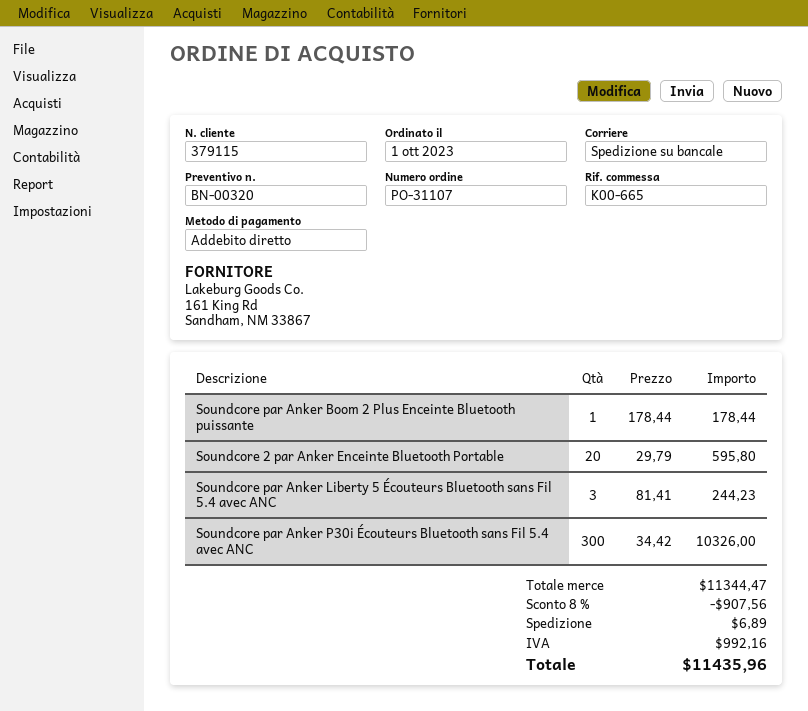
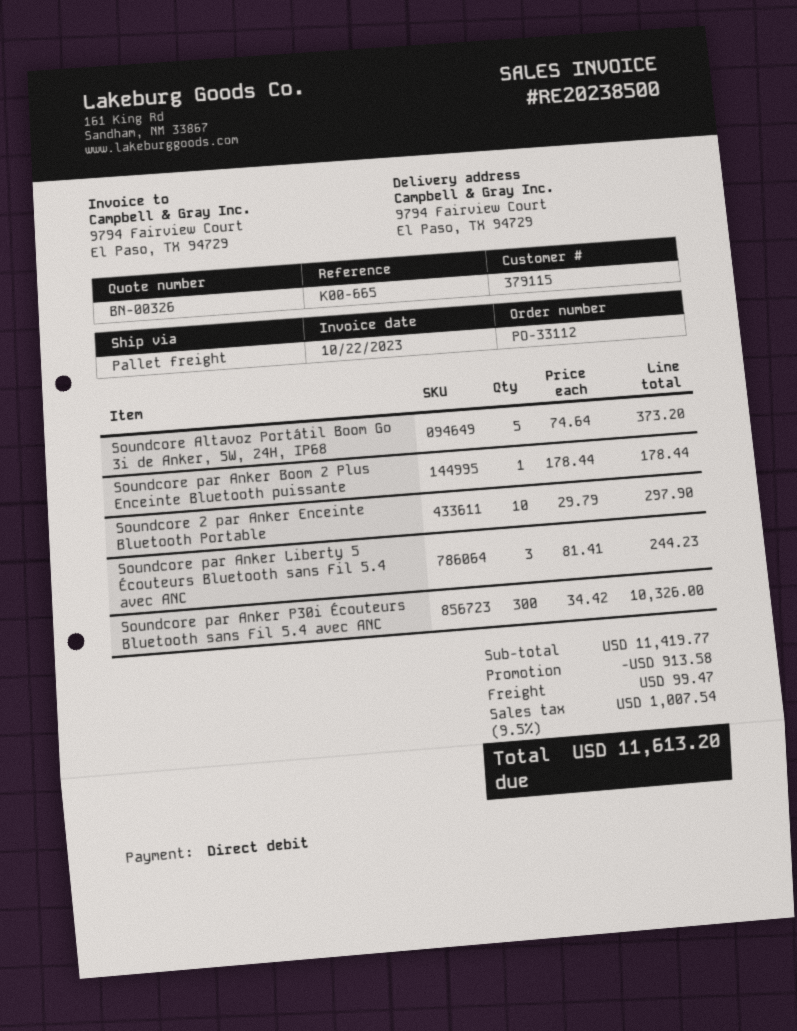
quote number: BN-00320 -> BN-00326
order number: PO-31107 -> PO-33112
Soundcore 2 par Anker Enceinte Bluetooth Portable: 20 x 29.79 = 595.80 -> 10 x 29.79 = 297.90
Soundcore Altavoz Portátil Boom Go 3i de Anker, 5W, 24H, IP68: none -> 5 x 74.64 = 373.20
subtotal: 11344.47 -> 11419.77
discount: 907.56 -> 913.58
shipping: 6.89 -> 99.47
tax: 992.16 -> 1007.54
total: 11435.96 -> 11613.20

